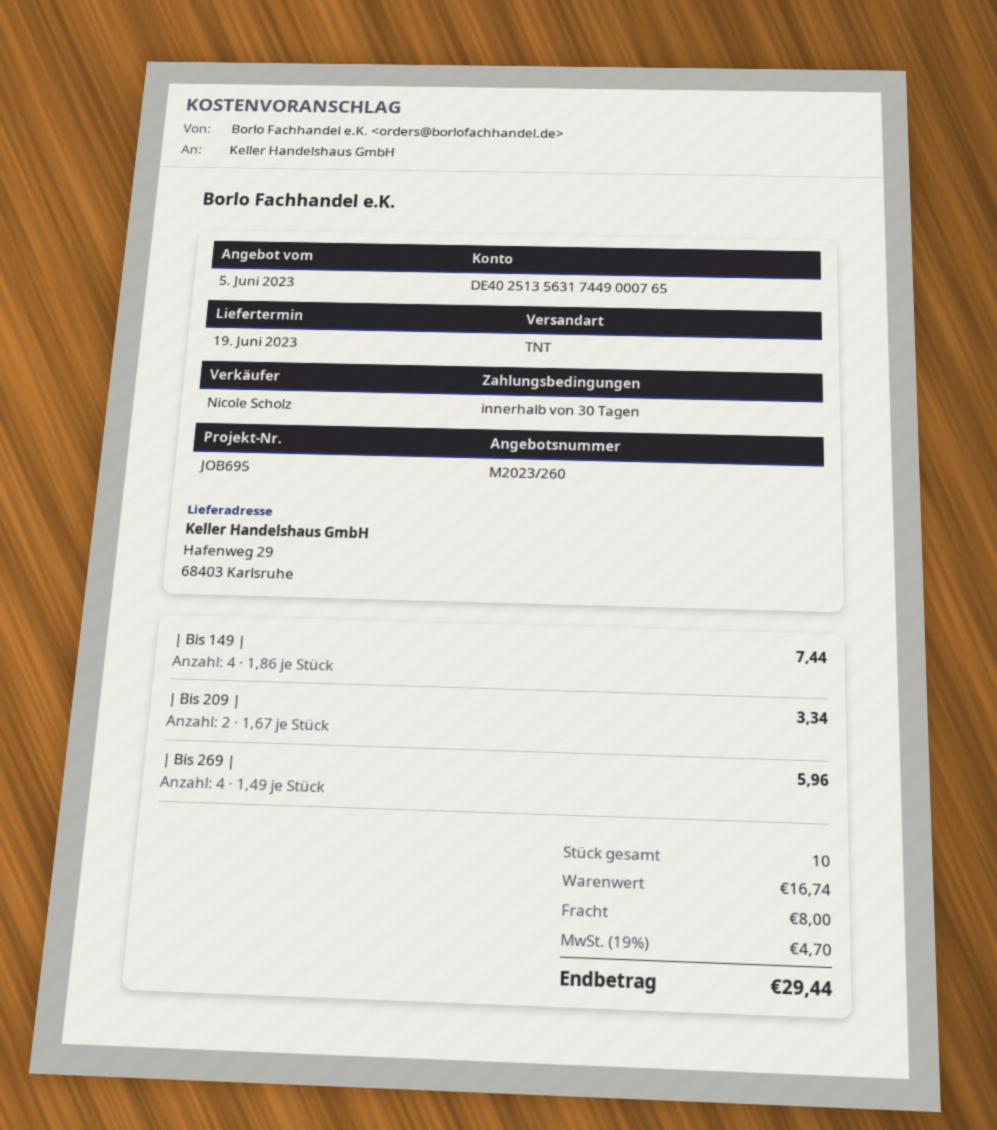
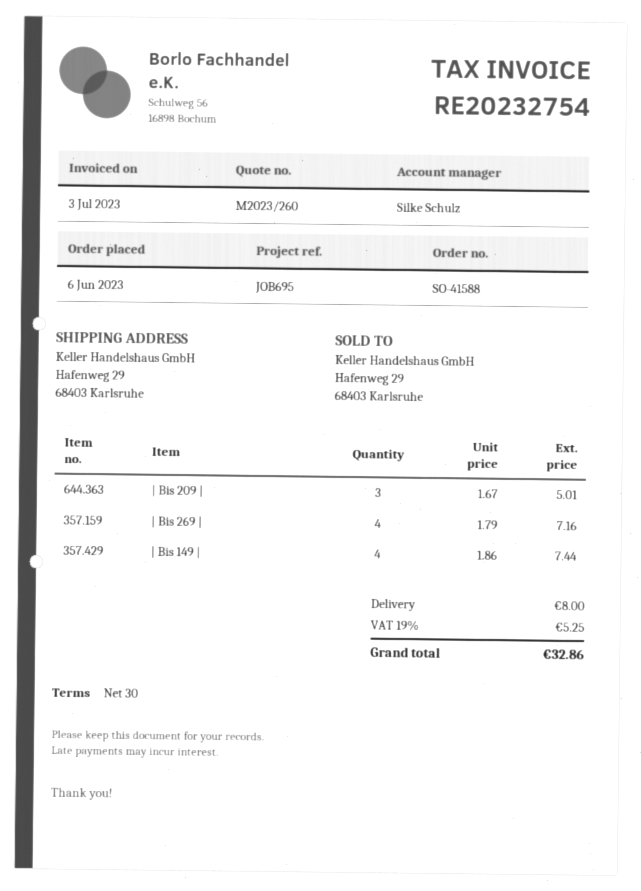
sales rep: Nicole Scholz -> Silke Schulz
| Bis 209 |: 2 x 1.67 = 3.34 -> 3 x 1.67 = 5.01
| Bis 269 |: 4 x 1.49 = 5.96 -> 4 x 1.79 = 7.16
tax: 19% = 4.70 -> 19% = 5.25
total: 29.44 -> 32.86

